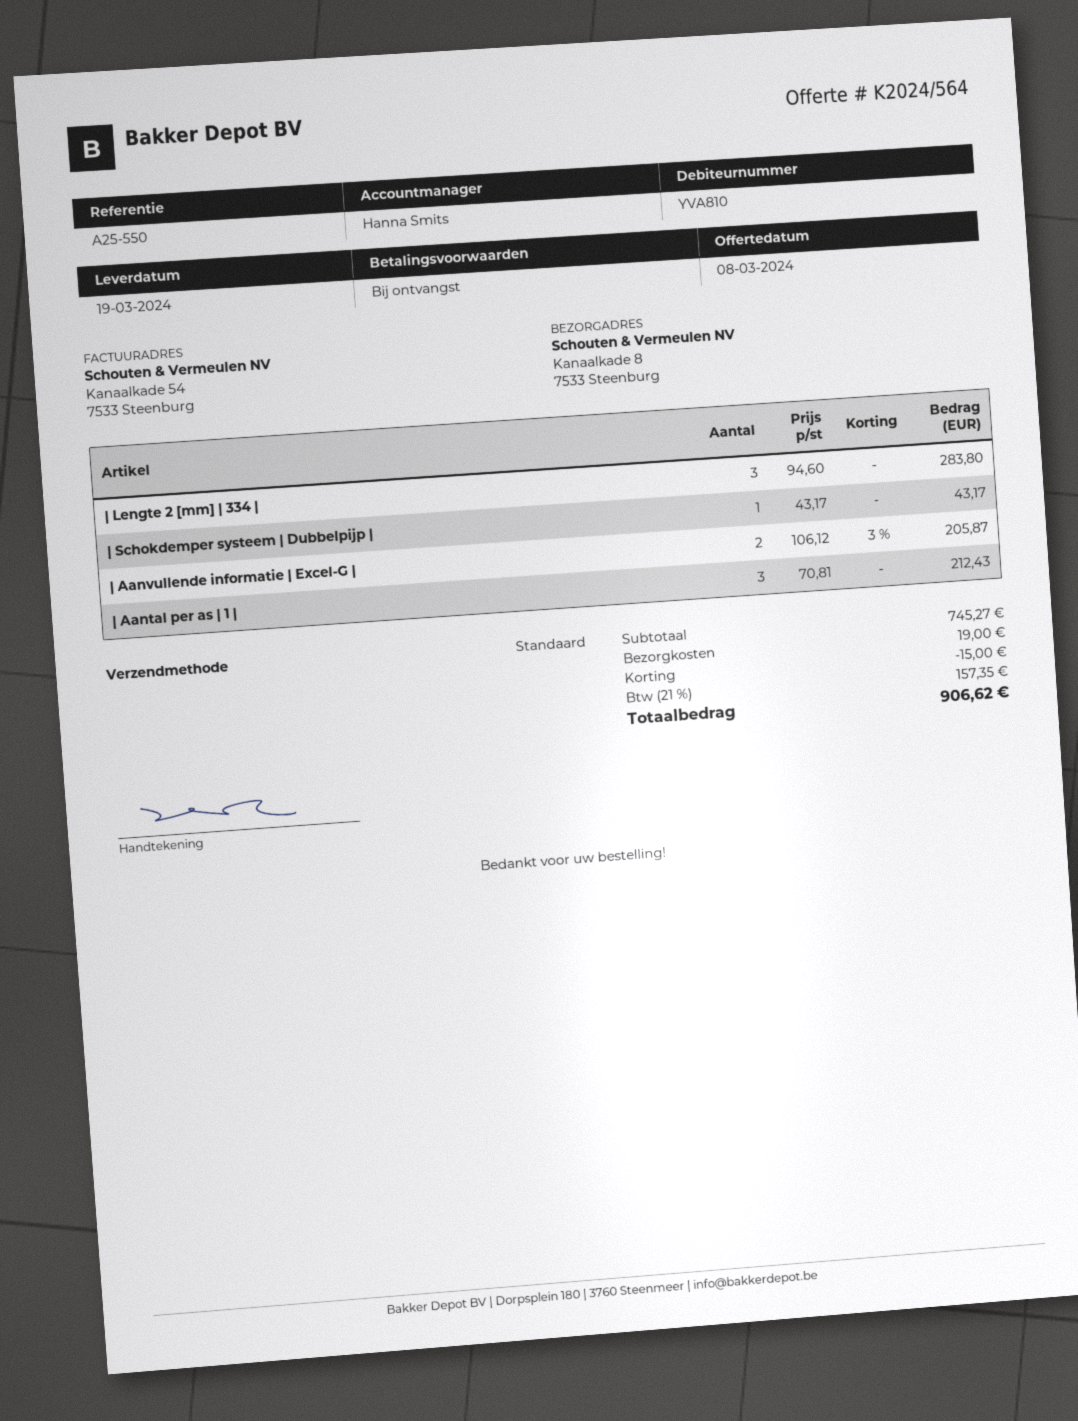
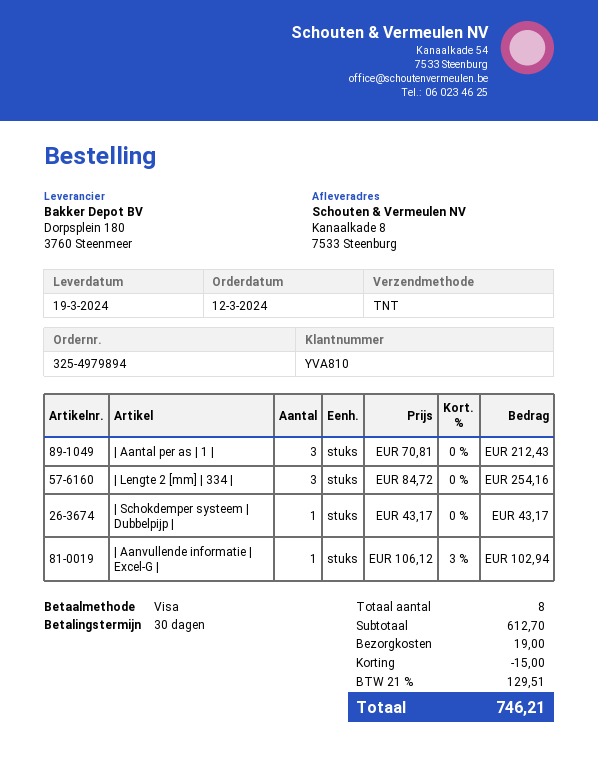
payment terms: on receipt -> 30 days
shipping method: standard -> TNT
| Lengte 2 [mm] | 334 |: 3 x 94.60 = 283.80 -> 3 x 84.72 = 254.16
| Aanvullende informatie | Excel-G |: 2 x 106.12 - 3% = 205.87 -> 1 x 106.12 - 3% = 102.94
subtotal: 745.27 -> 612.70
tax: 21% = 157.35 -> 21% = 129.51
total: 906.62 -> 746.21

